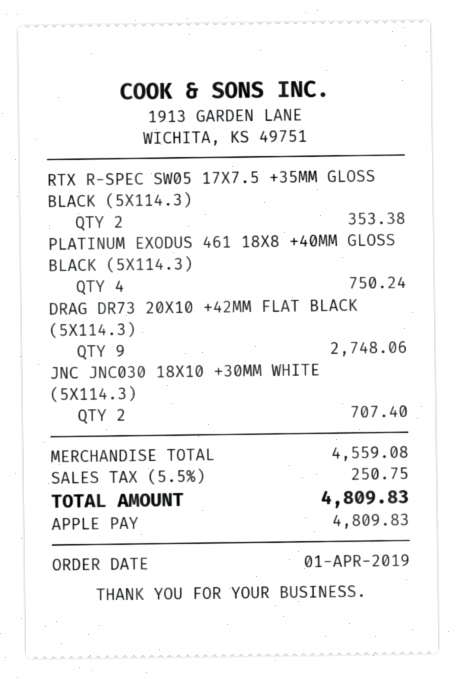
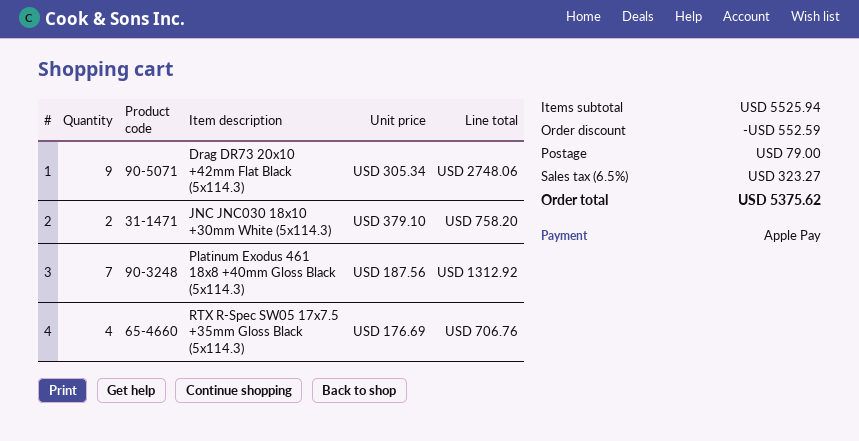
RTX R-SPEC SW05 17X7.5 +35MM GLOSS BLACK (5X114.3): 2 for 353.38 -> 4 for 706.76
PLATINUM EXODUS 461 18X8 +40MM GLOSS BLACK (5X114.3): 4 for 750.24 -> 7 for 1312.92
JNC JNC030 18X10 +30MM WHITE (5X114.3): 2 for 707.40 -> 2 for 758.20
subtotal: 4559.08 -> 5525.94
discount: none -> 552.59
shipping: none -> 79.00
tax: 5.5% = 250.75 -> 6.5% = 323.27
total: 4809.83 -> 5375.62

